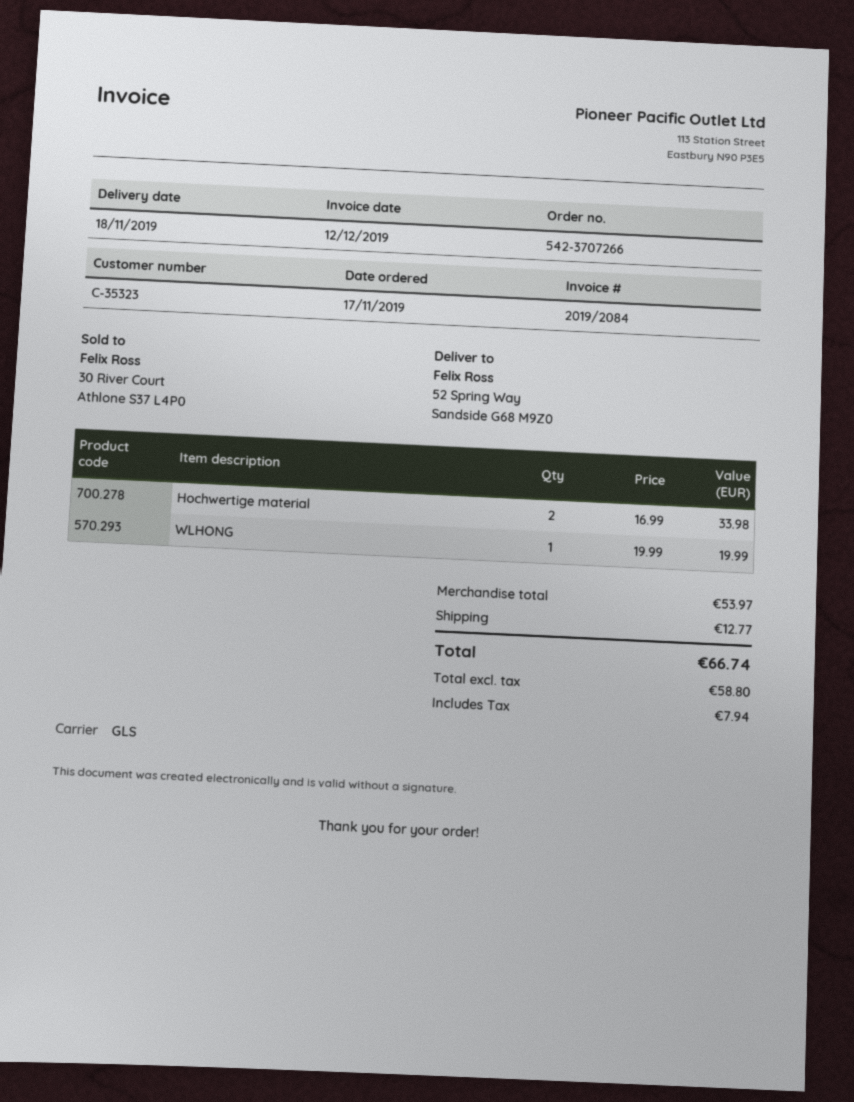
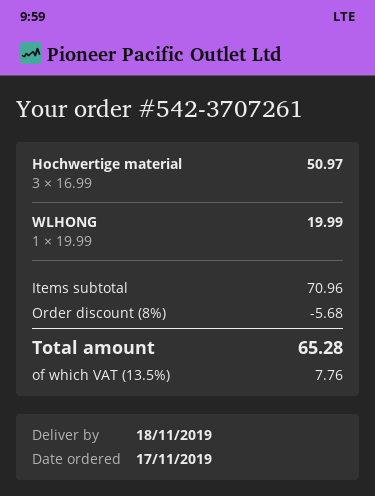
order number: 542-3707266 -> 542-3707261
Hochwertige material: 2 x 16.99 = 33.98 -> 3 x 16.99 = 50.97
subtotal: 53.97 -> 70.96
discount: none -> 8% = 5.68
shipping: 12.77 -> none
tax: 7.94 -> 7.76
total: 66.74 -> 65.28

